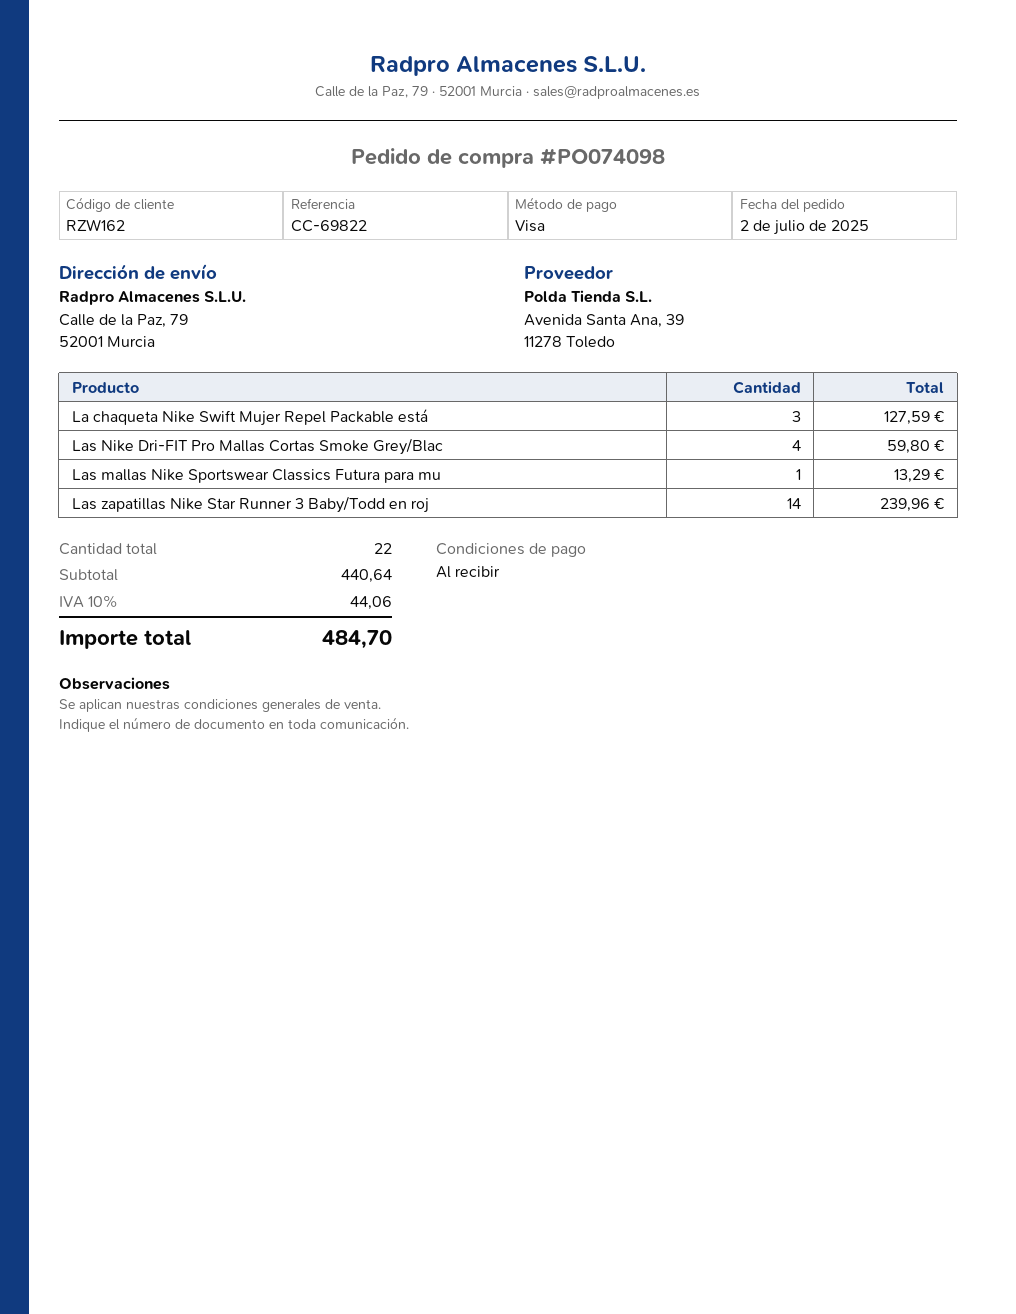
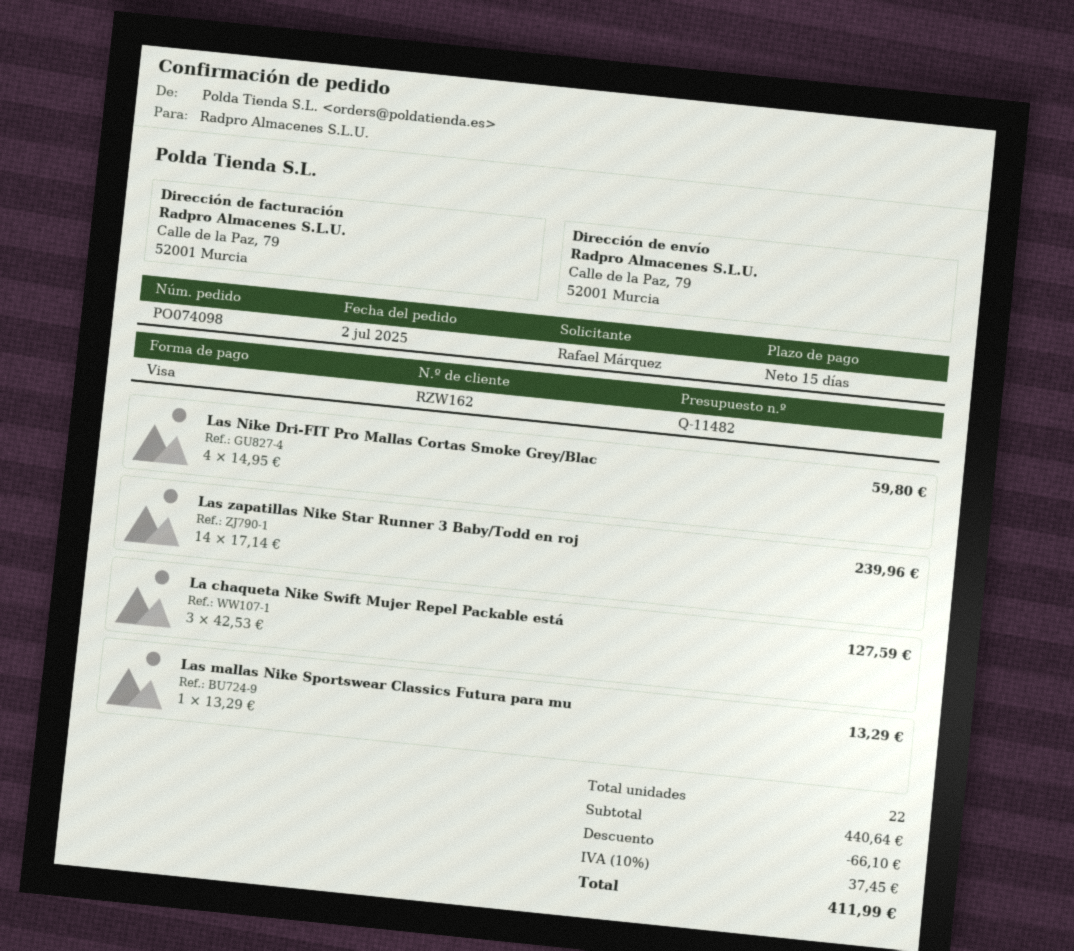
payment terms: on receipt -> 15 days
discount: none -> 66.10
tax: 10% = 44.06 -> 10% = 37.45
total: 484.70 -> 411.99

